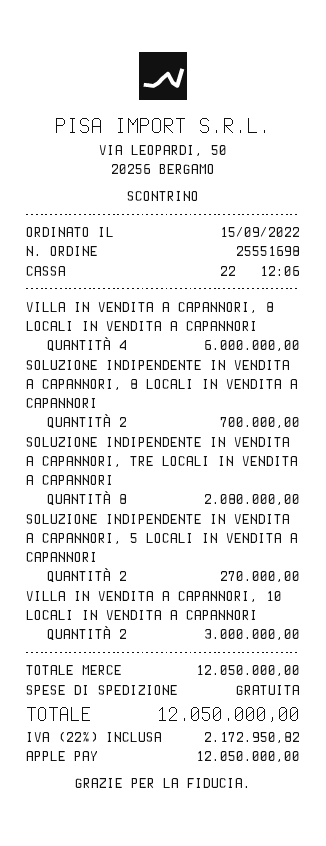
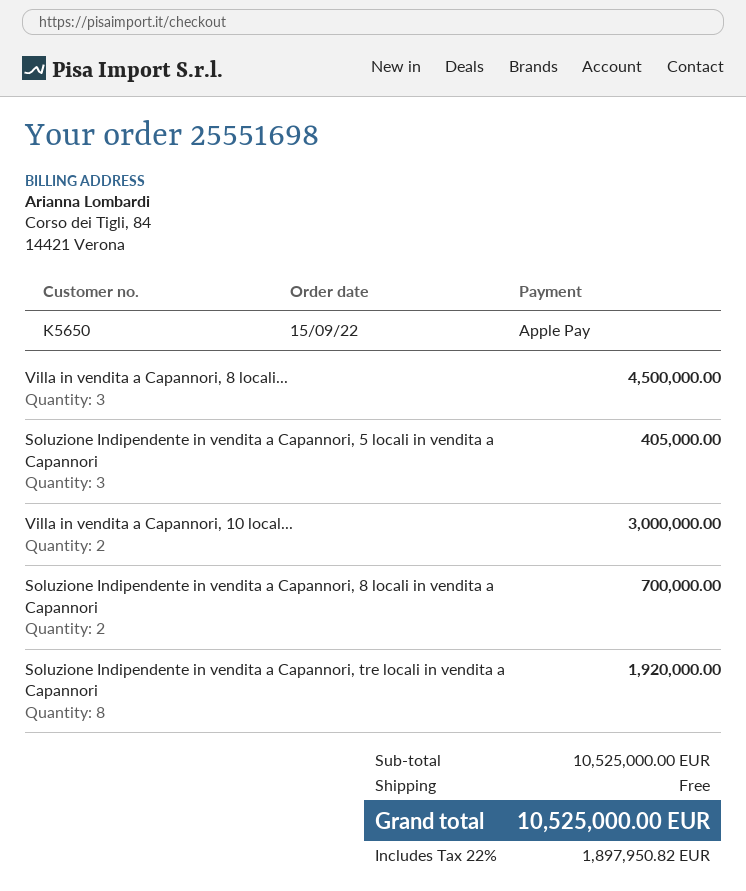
VILLA IN VENDITA A CAPANNORI, 8 LOCALI IN VENDITA A CAPANNORI: 4 for 6000000.00 -> 3 for 4500000.00
SOLUZIONE INDIPENDENTE IN VENDITA A CAPANNORI, TRE LOCALI IN VENDITA A CAPANNORI: 8 for 2080000.00 -> 8 for 1920000.00
SOLUZIONE INDIPENDENTE IN VENDITA A CAPANNORI, 5 LOCALI IN VENDITA A CAPANNORI: 2 for 270000.00 -> 3 for 405000.00
subtotal: 12050000.00 -> 10525000.00
tax: 22% = 2172950.82 -> 22% = 1897950.82
total: 12050000.00 -> 10525000.00

